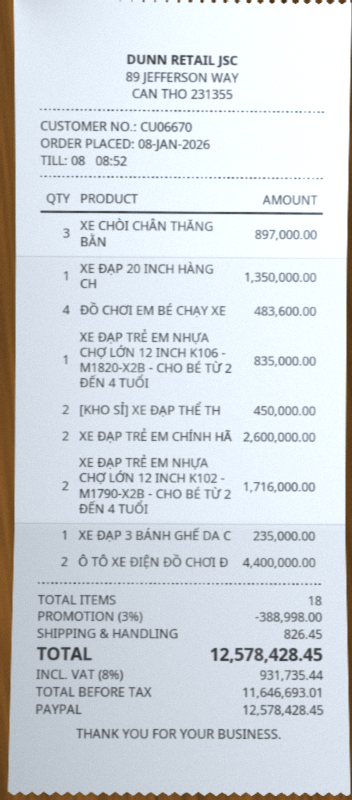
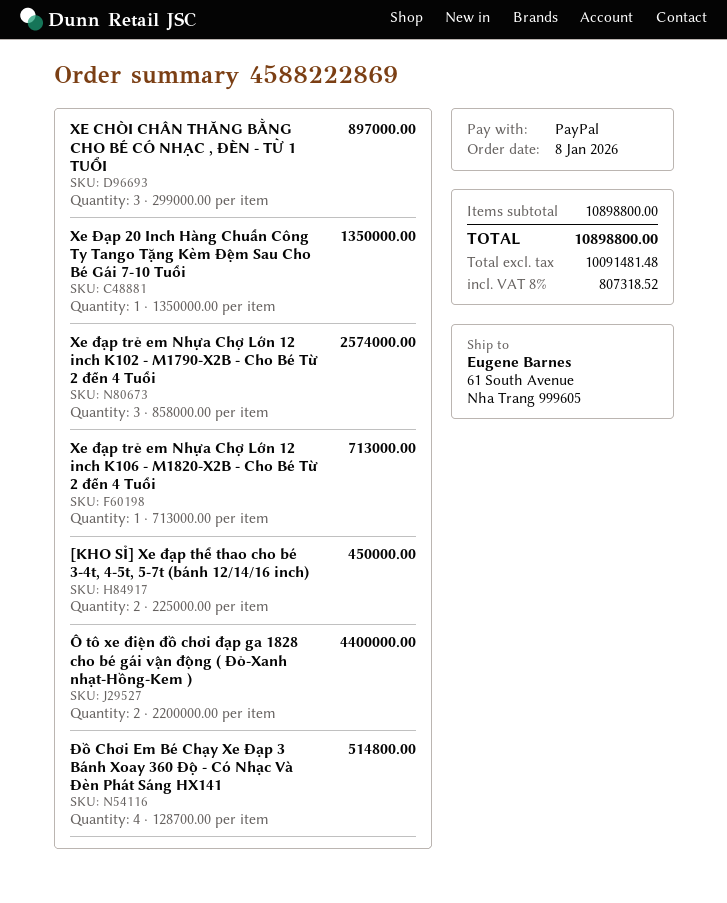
ĐỒ CHƠI EM BÉ CHẠY XE: 4 for 483600.00 -> 4 for 514800.00
XE ĐẠP TRẺ EM NHỰA CHỢ LỚN 12 INCH K106 - M1820-X2B - CHO BÉ TỪ 2 ĐẾN 4 TUỔI: 1 for 835000.00 -> 1 for 713000.00
XE ĐẠP TRẺ EM CHÍNH HÃ: 2 for 2600000.00 -> none
XE ĐẠP TRẺ EM NHỰA CHỢ LỚN 12 INCH K102 - M1790-X2B - CHO BÉ TỪ 2 ĐẾN 4 TUỔI: 2 for 1716000.00 -> 3 for 2574000.00
XE ĐẠP 3 BÁNH GHẾ DA C: 1 for 235000.00 -> none
discount: 3% = 388998.00 -> none
shipping: 826.45 -> none
net: 11646693.01 -> 10091481.48
tax: 8% = 931735.44 -> 8% = 807318.52
total: 12578428.45 -> 10898800.00

